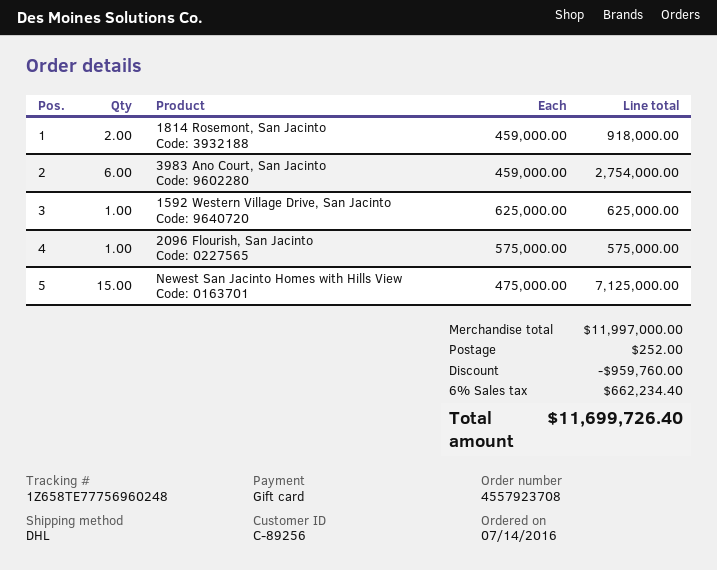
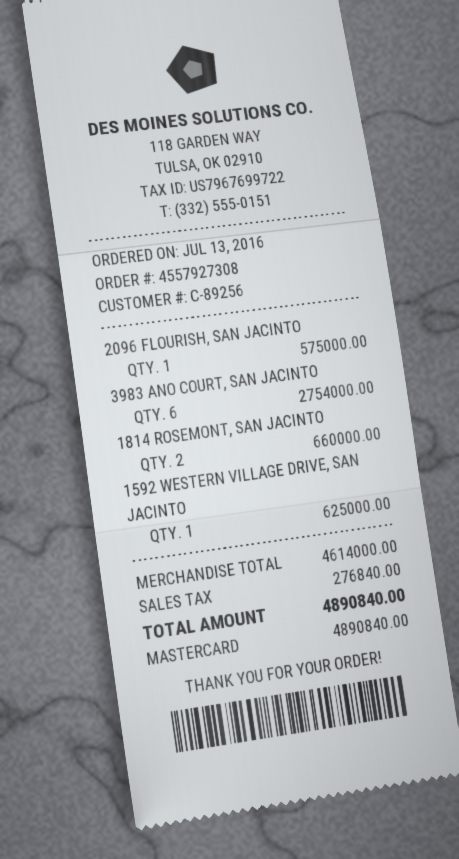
order number: 4557923708 -> 4557927308
order date: 2016-07-14 -> 2016-07-13
payment method: gift card -> Mastercard
1814 Rosemont, San Jacinto: 2 for 918000.00 -> 2 for 660000.00
Newest San Jacinto Homes with Hills View: 15 for 7125000.00 -> none
subtotal: 11997000.00 -> 4614000.00
discount: 959760.00 -> none
shipping: 252.00 -> none
tax: 662234.40 -> 276840.00
total: 11699726.40 -> 4890840.00

